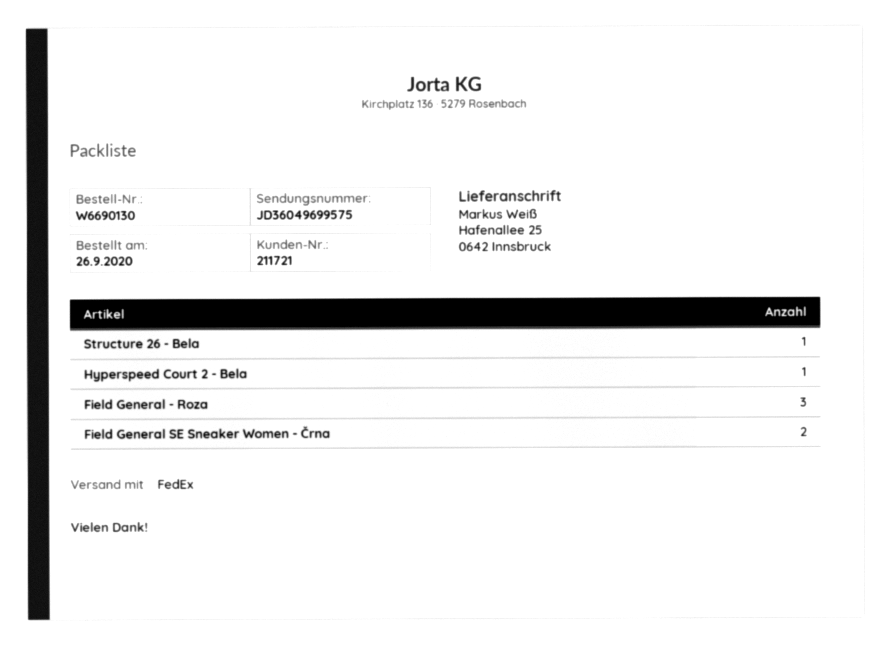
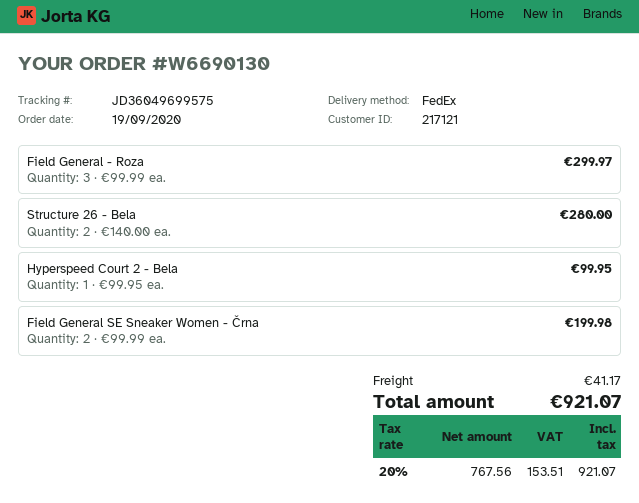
order date: 2020-09-26 -> 2020-09-19
customer number: 211721 -> 217121
Structure 26 - Bela: 1 -> 2

